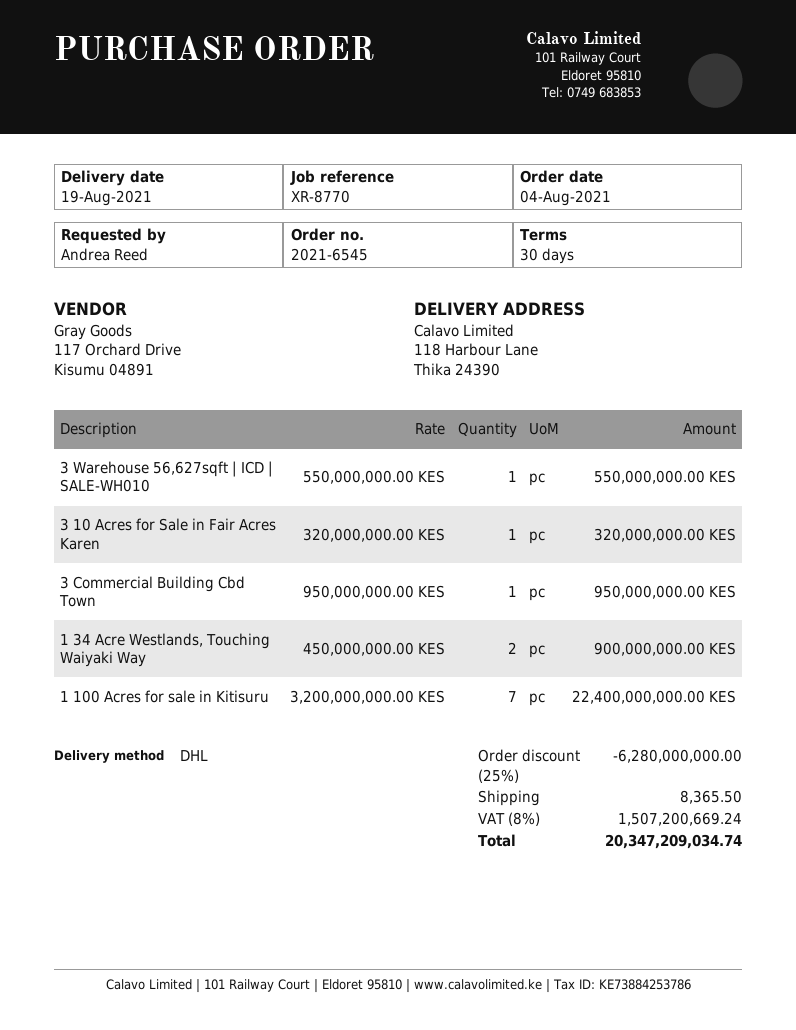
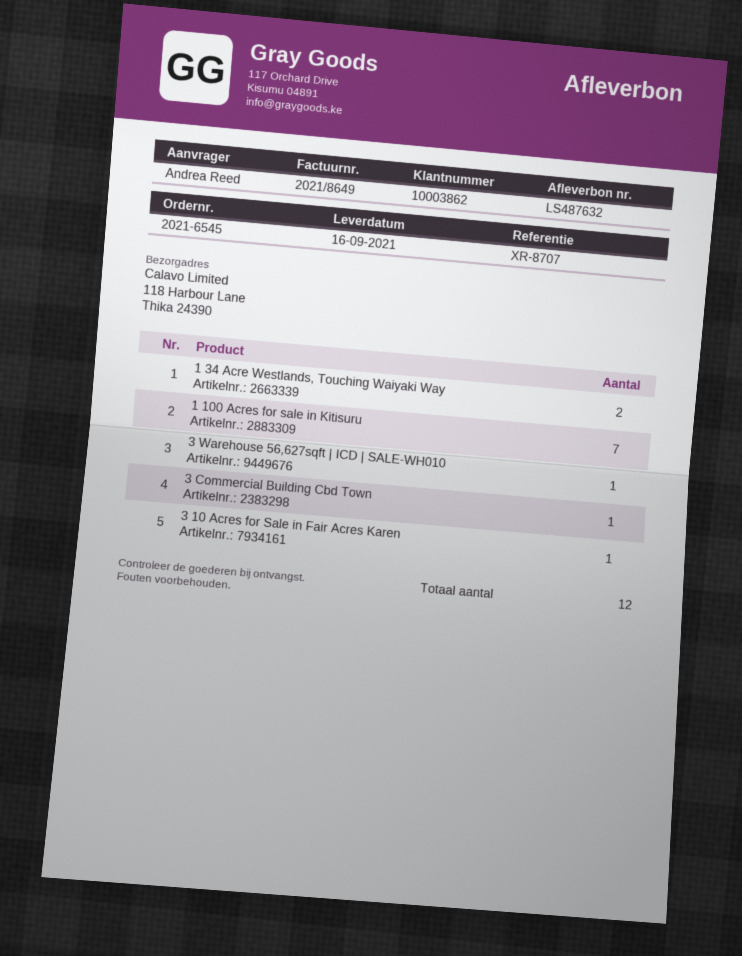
delivery date: 2021-08-19 -> 2021-09-16
reference: XR-8770 -> XR-8707

